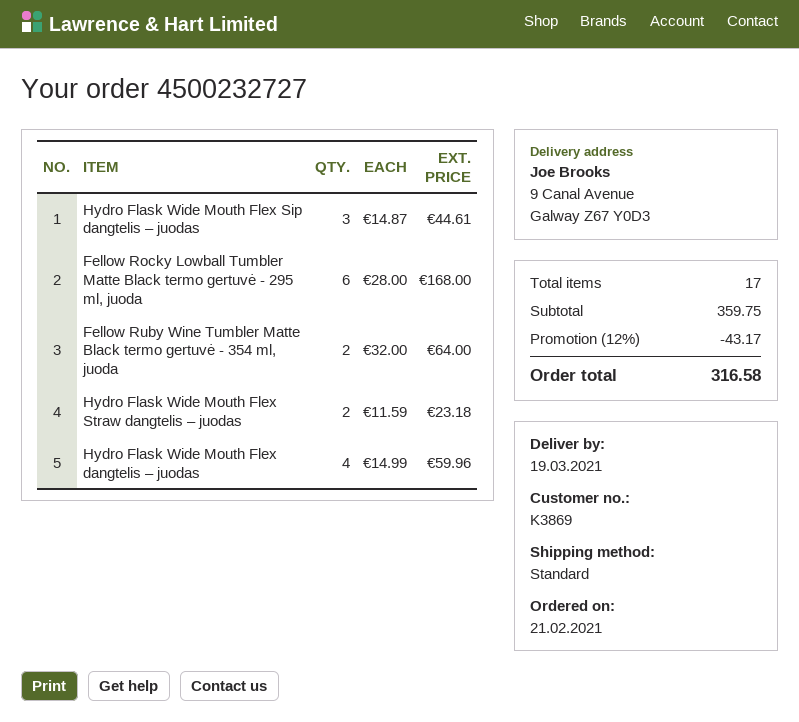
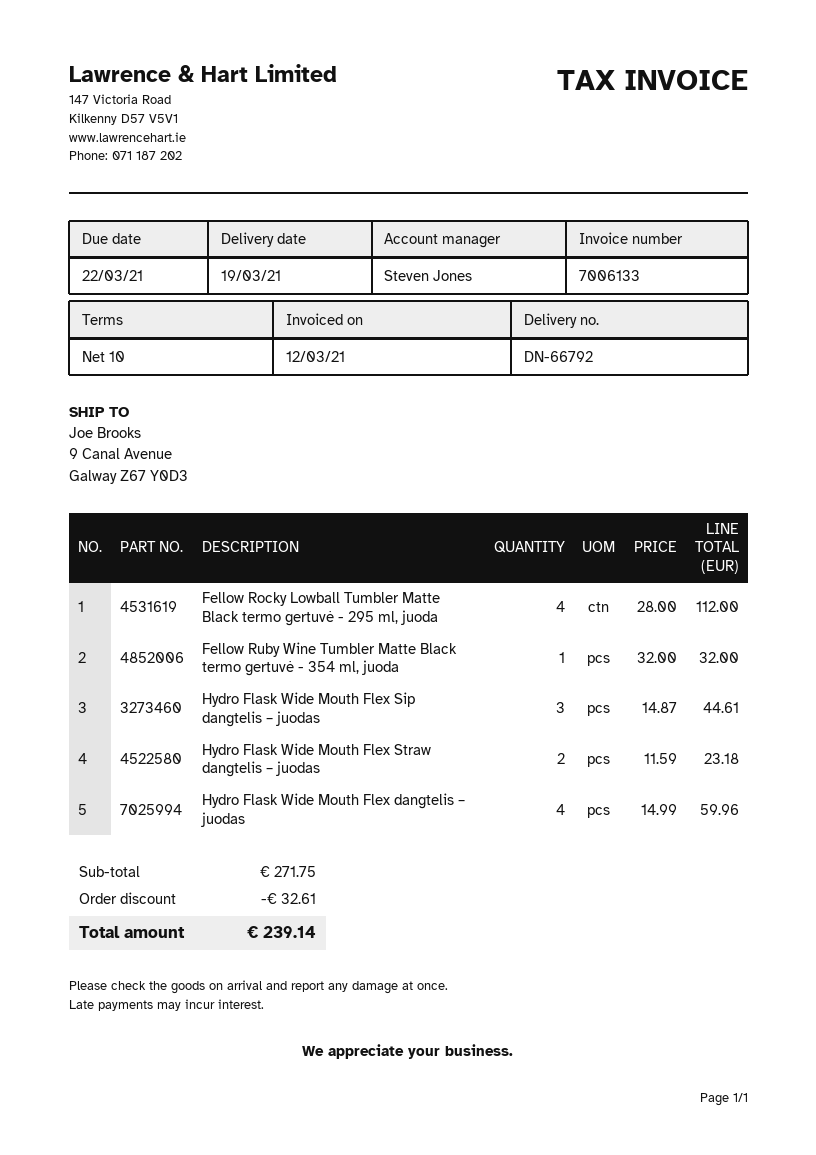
Fellow Rocky Lowball Tumbler Matte Black termo gertuvė - 295 ml, juoda: 6 x 28.00 = 168.00 -> 4 x 28.00 = 112.00
Fellow Ruby Wine Tumbler Matte Black termo gertuvė - 354 ml, juoda: 2 x 32.00 = 64.00 -> 1 x 32.00 = 32.00
subtotal: 359.75 -> 271.75
discount: 43.17 -> 32.61
total: 316.58 -> 239.14

